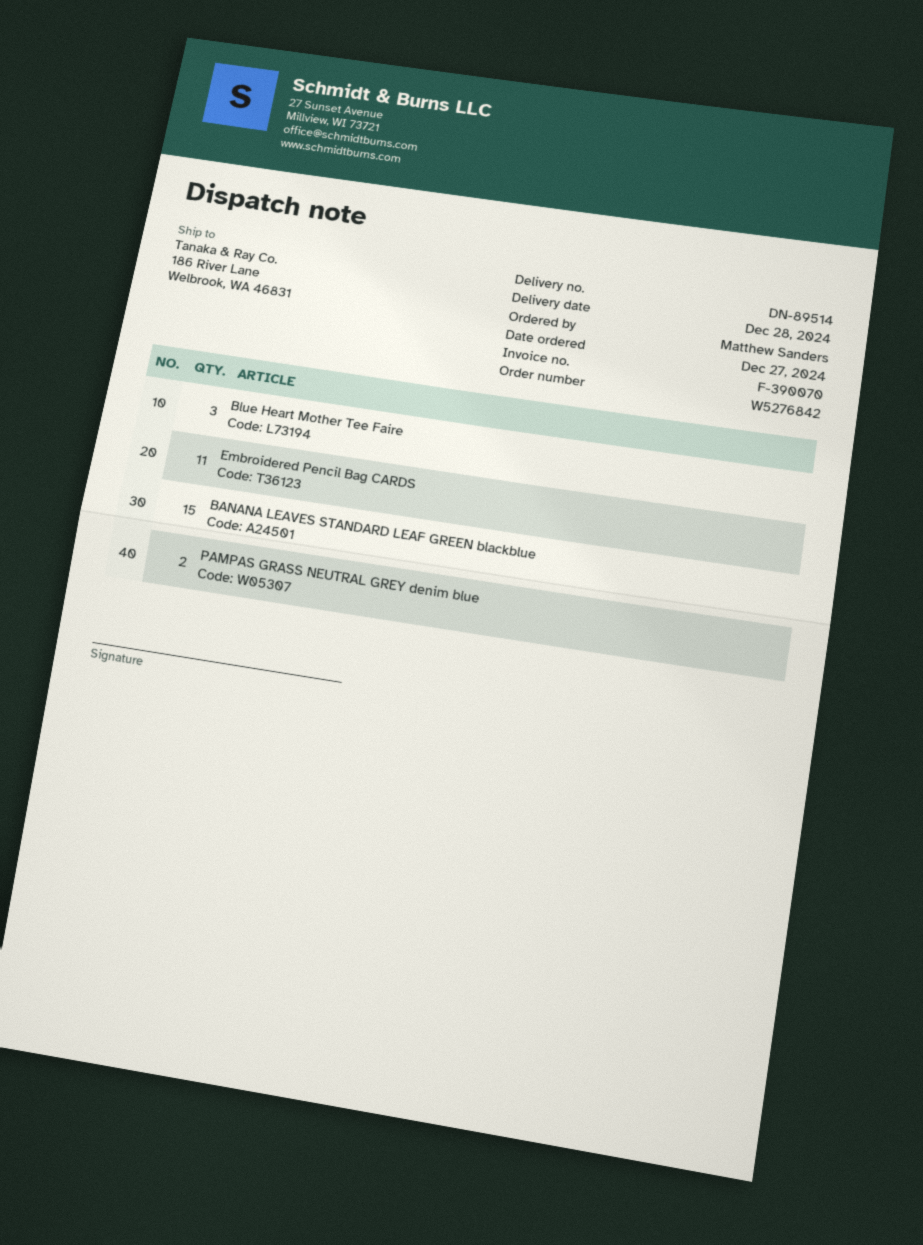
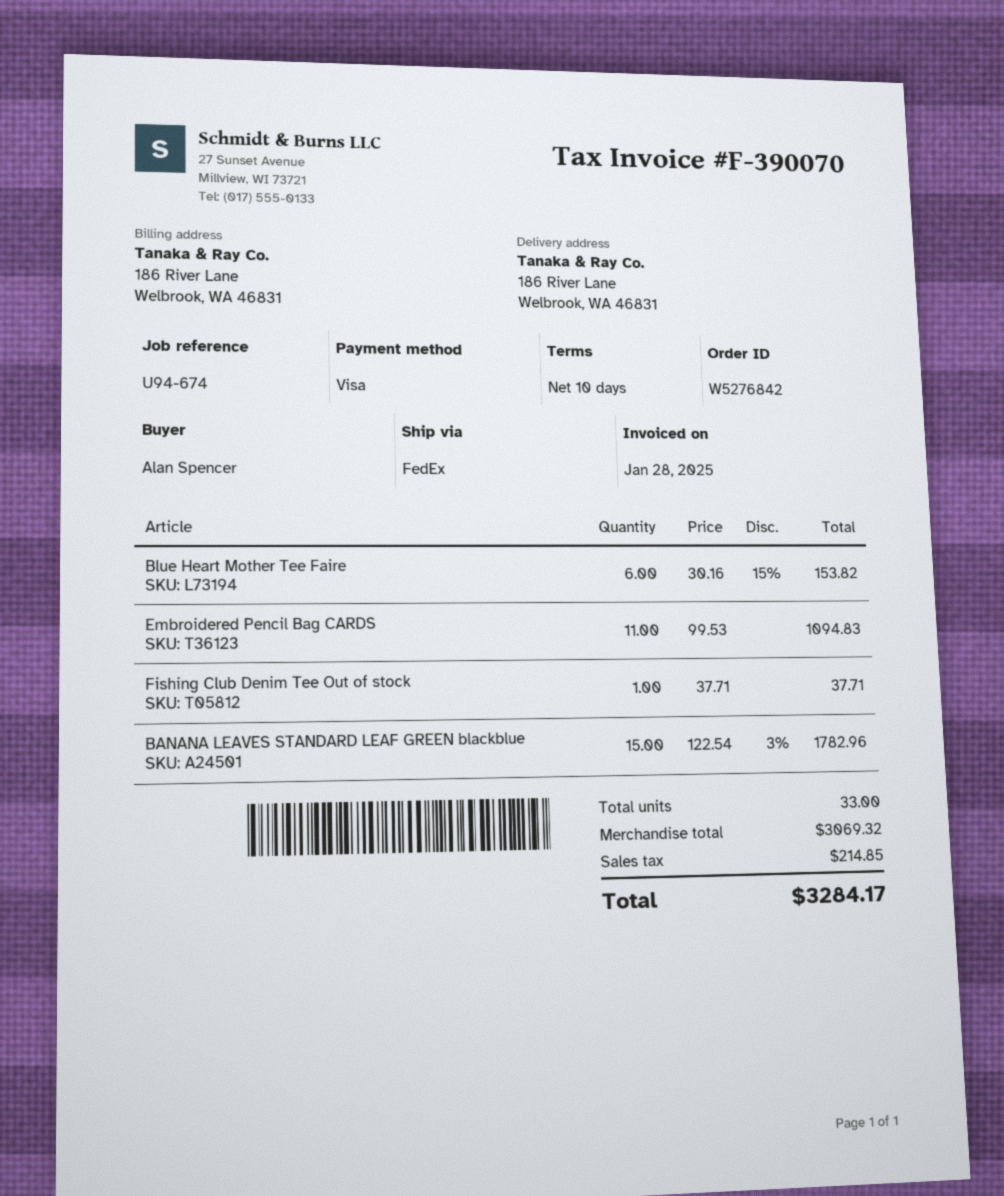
ordered by: Matthew Sanders -> Alan Spencer
Blue Heart Mother Tee Faire: 3 -> 6
PAMPAS GRASS NEUTRAL GREY denim blue: 2 -> none
Fishing Club Denim Tee Out of stock: none -> 1

